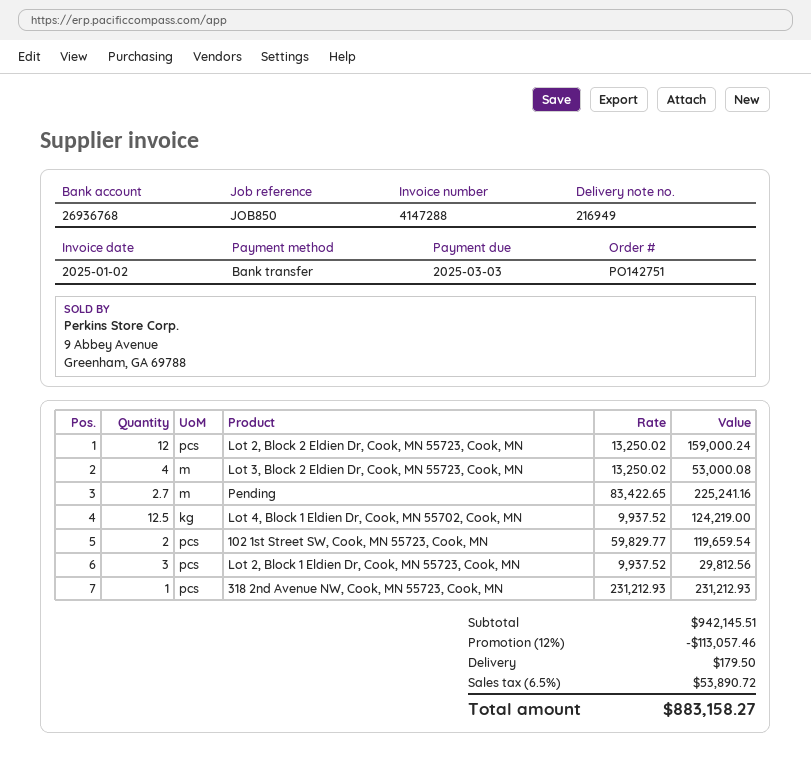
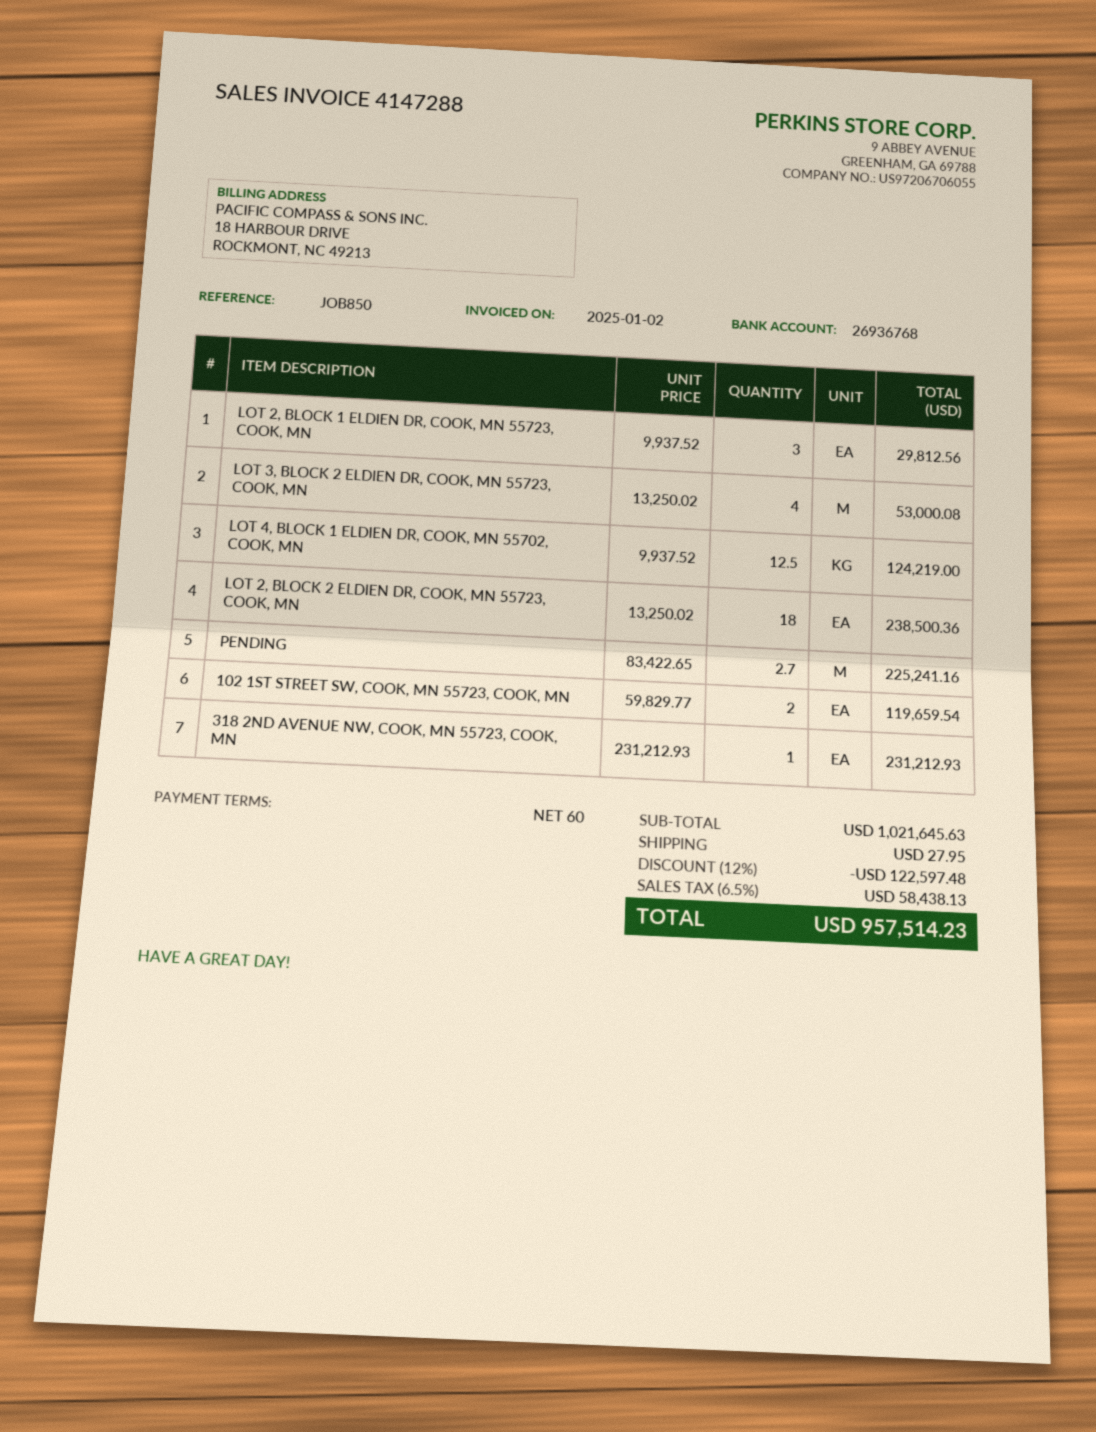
Lot 2, Block 2 Eldien Dr, Cook, MN 55723, Cook, MN: 12 x 13250.02 = 159000.24 -> 18 x 13250.02 = 238500.36
subtotal: 942145.51 -> 1021645.63
discount: 12% = 113057.46 -> 12% = 122597.48
shipping: 179.50 -> 27.95
tax: 6.5% = 53890.72 -> 6.5% = 58438.13
total: 883158.27 -> 957514.23

